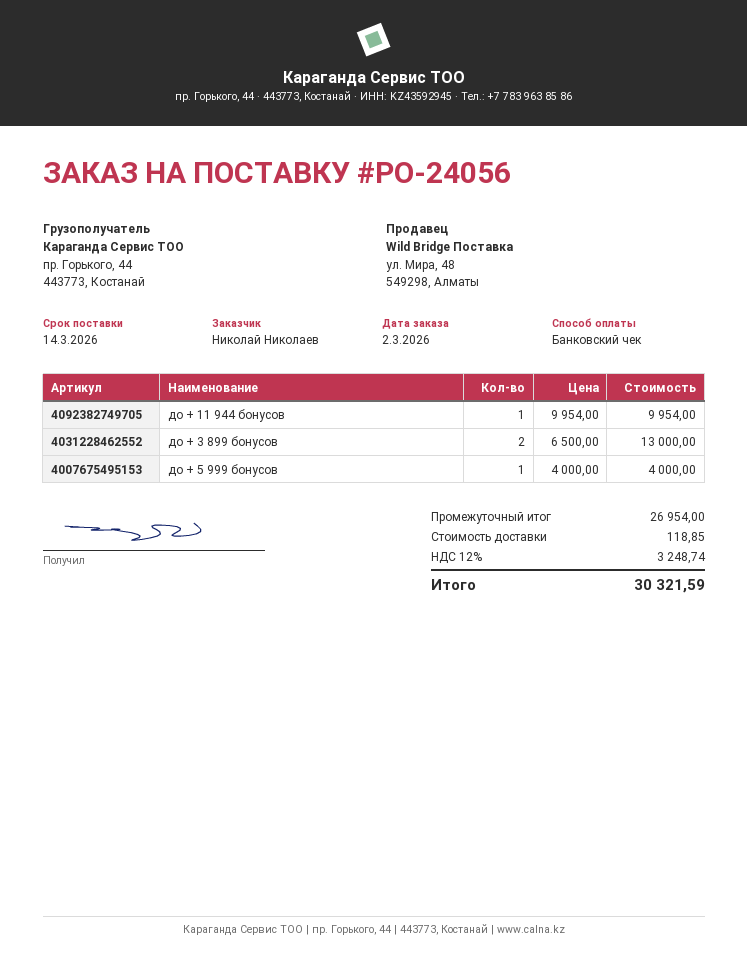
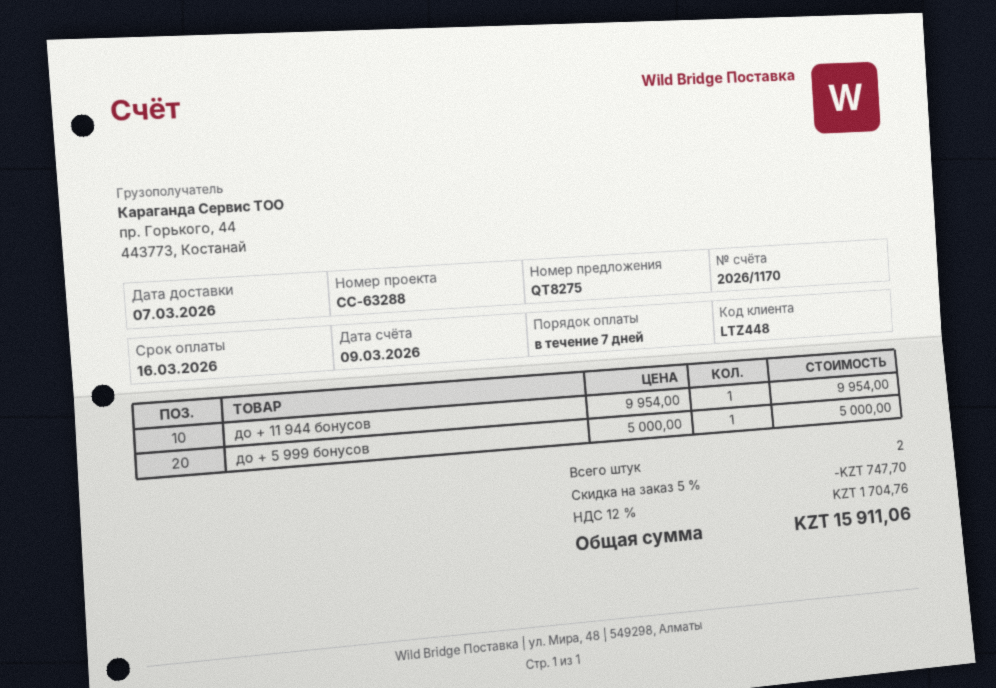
delivery date: 2026-03-14 -> 2026-03-07
до + 3 899 бонусов: 2 x 6500.00 = 13000.00 -> none
до + 5 999 бонусов: 1 x 4000.00 = 4000.00 -> 1 x 5000.00 = 5000.00
discount: none -> 5% = 747.70
shipping: 118.85 -> none
tax: 12% = 3248.74 -> 12% = 1704.76
total: 30321.59 -> 15911.06

